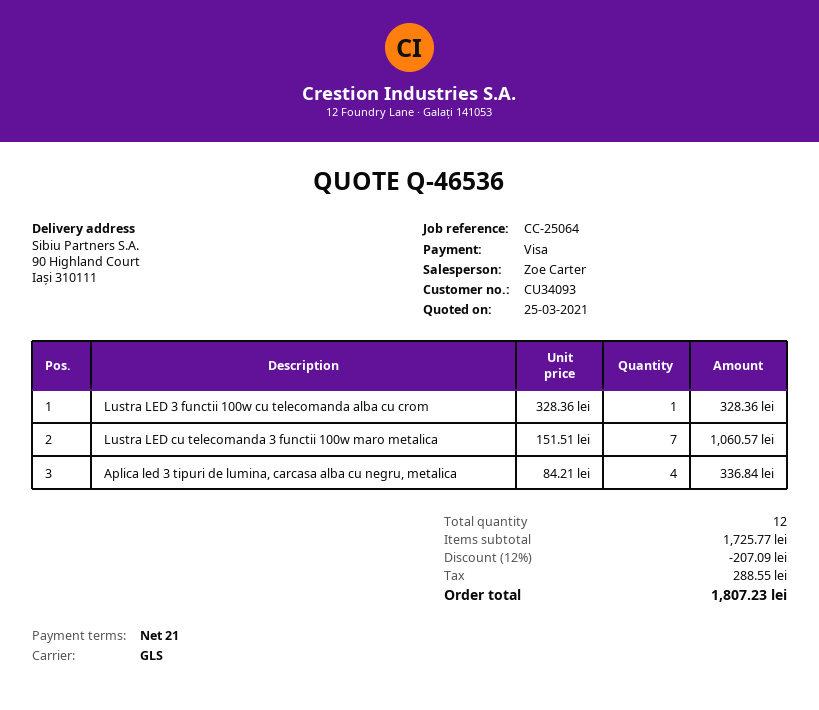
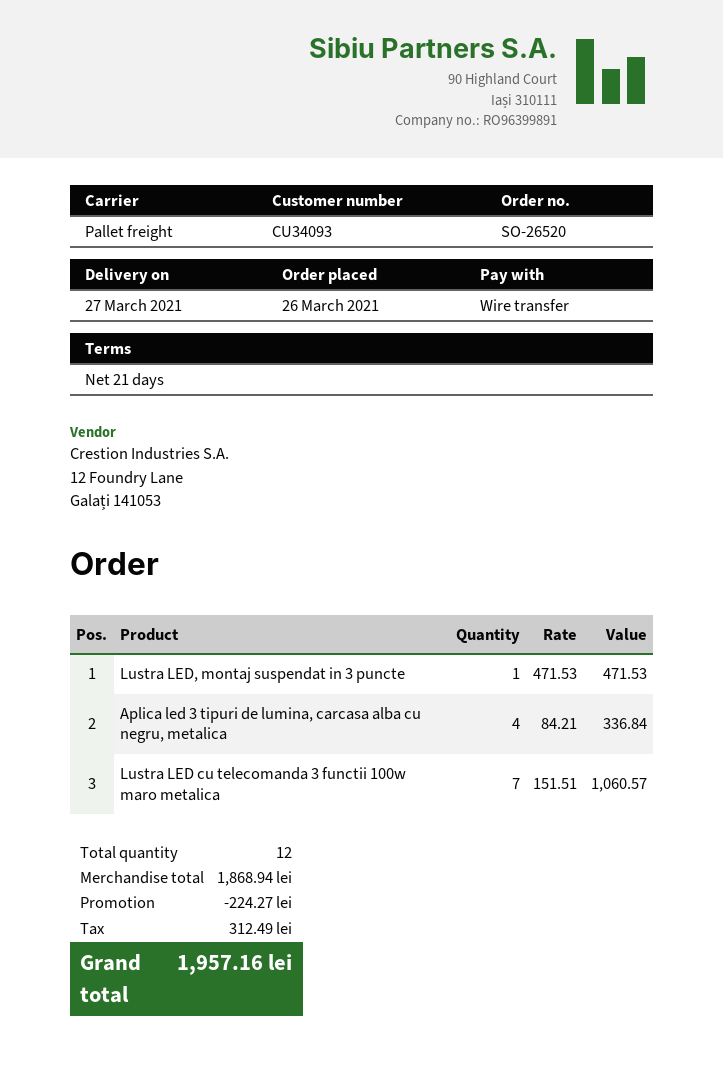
payment method: Visa -> bank transfer
shipping method: GLS -> pallet freight
Lustra LED 3 functii 100w cu telecomanda alba cu crom: 1 x 328.36 = 328.36 -> none
Lustra LED, montaj suspendat in 3 puncte: none -> 1 x 471.53 = 471.53
subtotal: 1725.77 -> 1868.94
discount: 207.09 -> 224.27
tax: 288.55 -> 312.49
total: 1807.23 -> 1957.16

